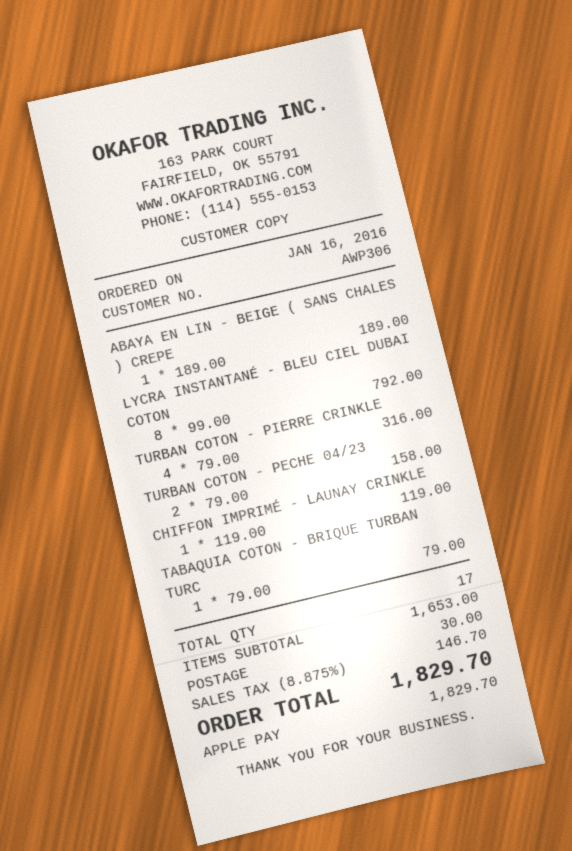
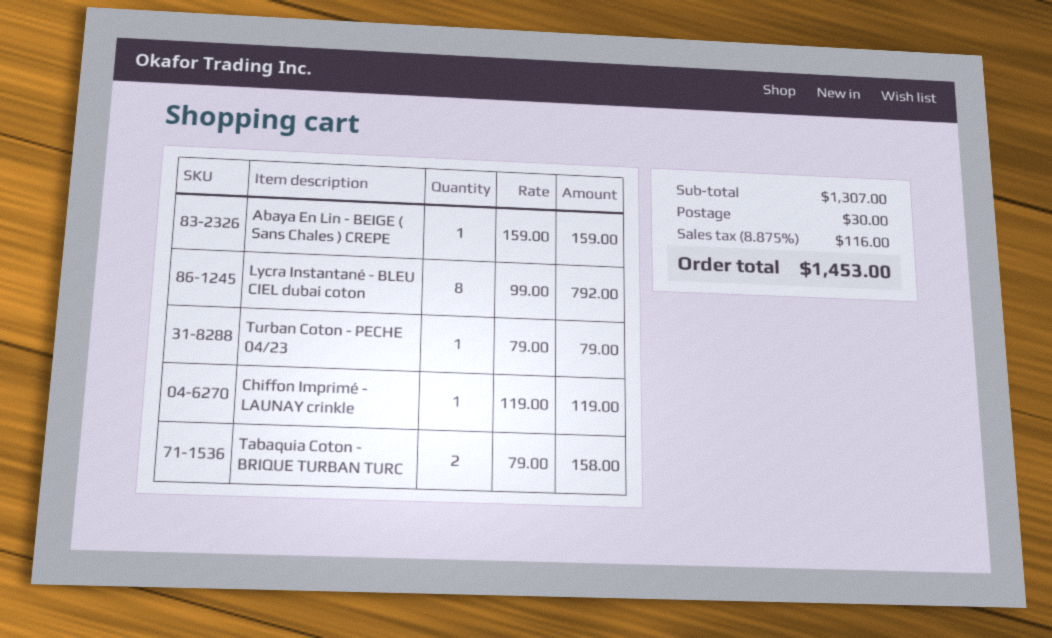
ABAYA EN LIN - BEIGE ( SANS CHALES ) CREPE: 1 x 189.00 = 189.00 -> 1 x 159.00 = 159.00
TURBAN COTON - PIERRE CRINKLE: 4 x 79.00 = 316.00 -> none
TURBAN COTON - PECHE 04/23: 2 x 79.00 = 158.00 -> 1 x 79.00 = 79.00
TABAQUIA COTON - BRIQUE TURBAN TURC: 1 x 79.00 = 79.00 -> 2 x 79.00 = 158.00
subtotal: 1653.00 -> 1307.00
tax: 8.875% = 146.70 -> 8.875% = 116.00
total: 1829.70 -> 1453.00

